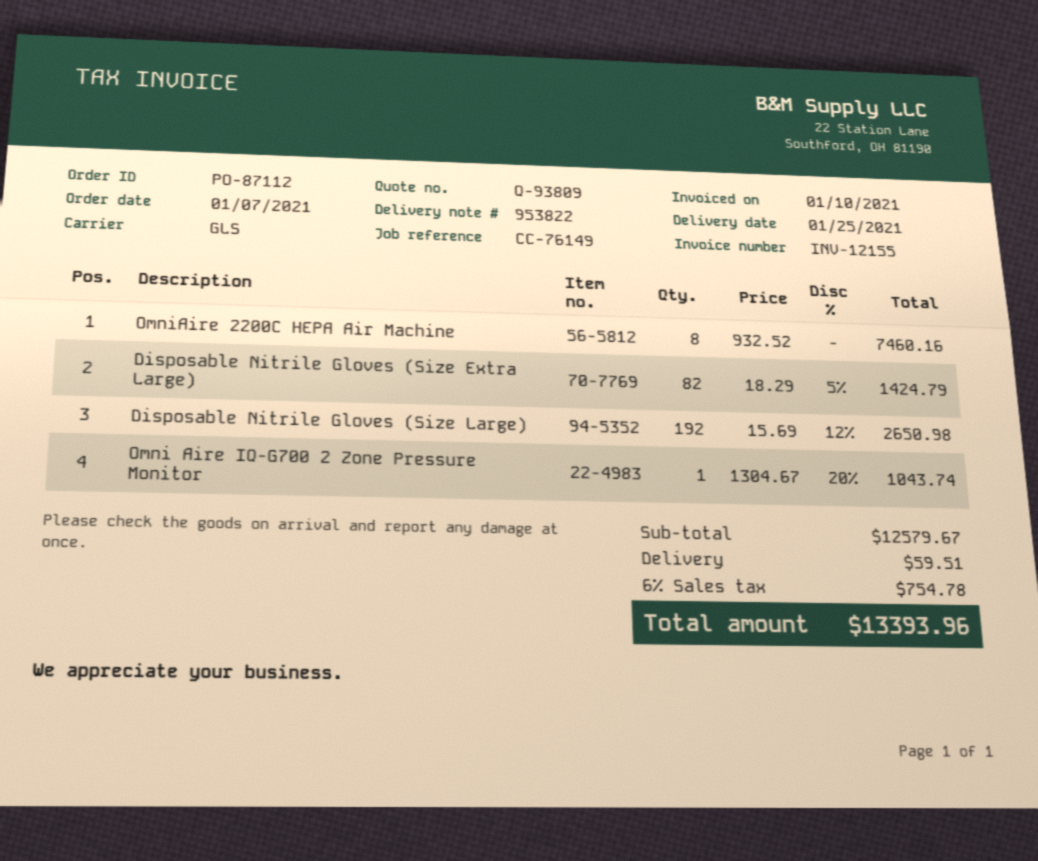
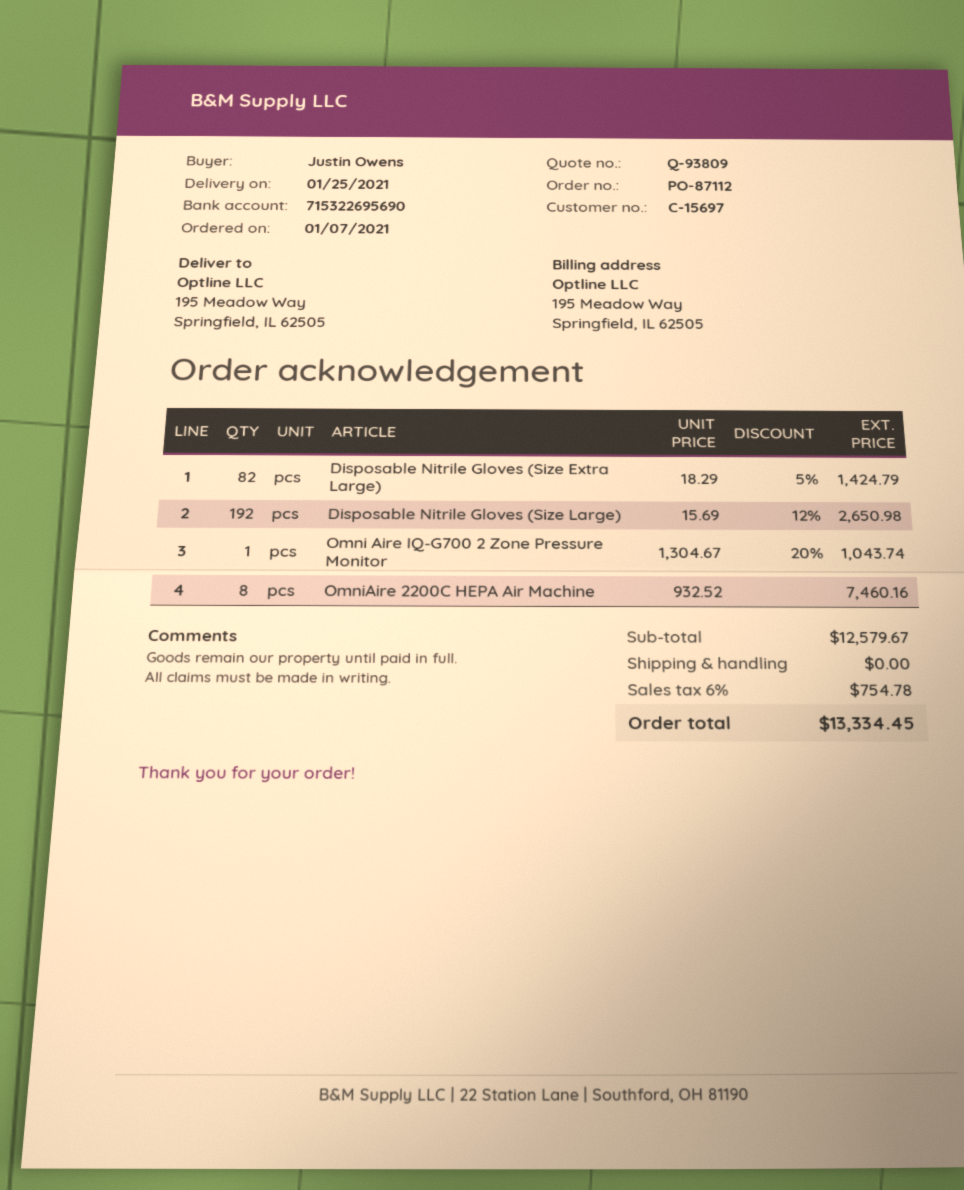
shipping: 59.51 -> 0.00
total: 13393.96 -> 13334.45

